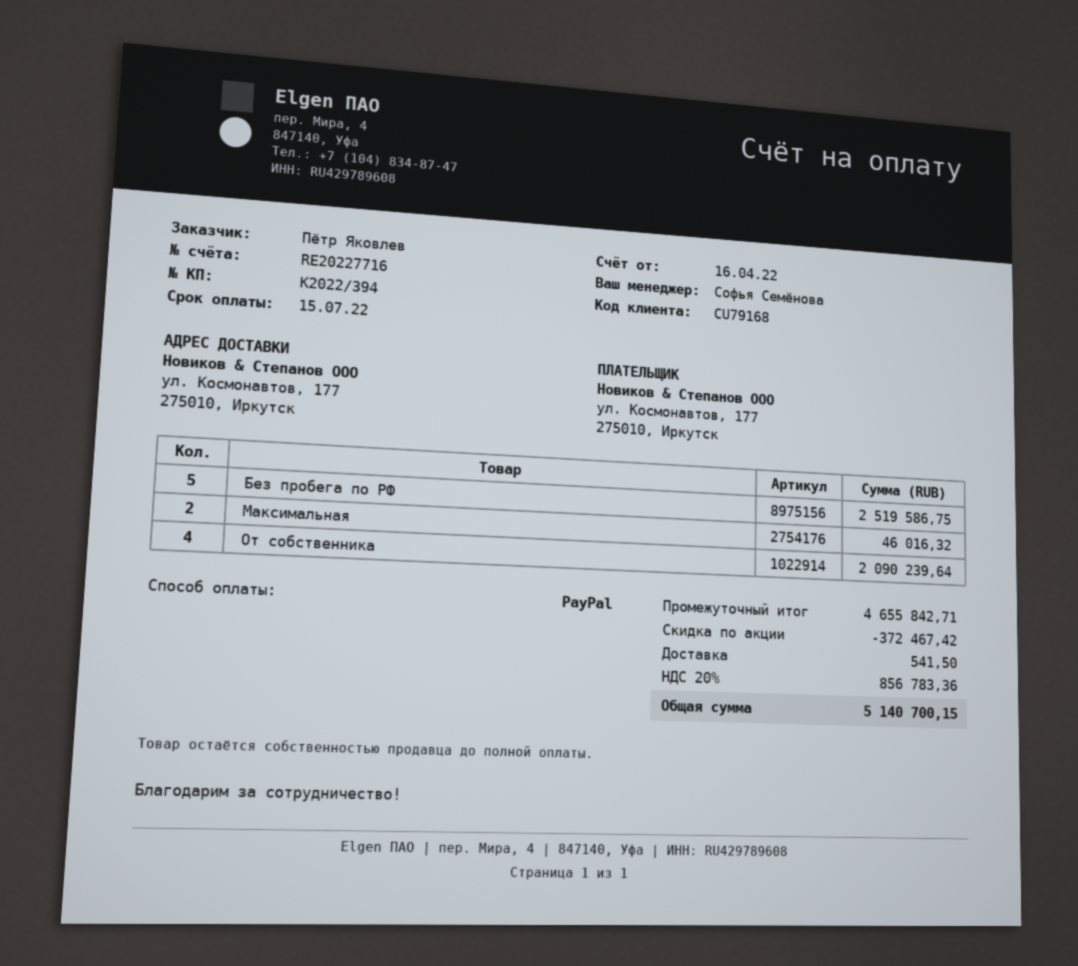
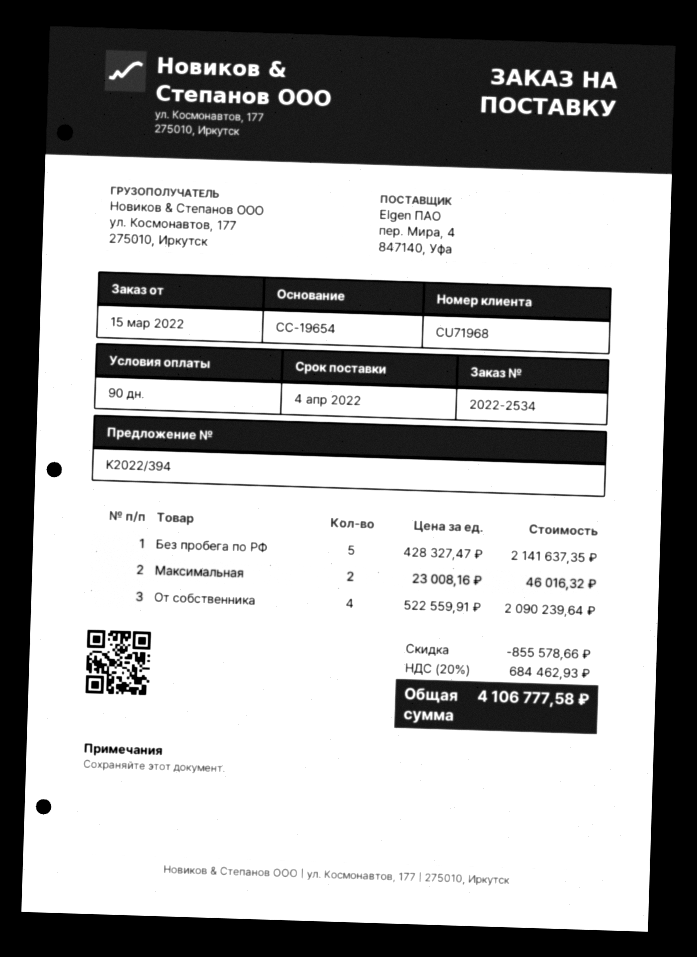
customer number: CU79168 -> CU71968
Без пробега по РФ: 5 for 2519586.75 -> 5 for 2141637.35
discount: 372467.42 -> 855578.66
shipping: 541.50 -> none
tax: 20% = 856783.36 -> 20% = 684462.93
total: 5140700.15 -> 4106777.58

